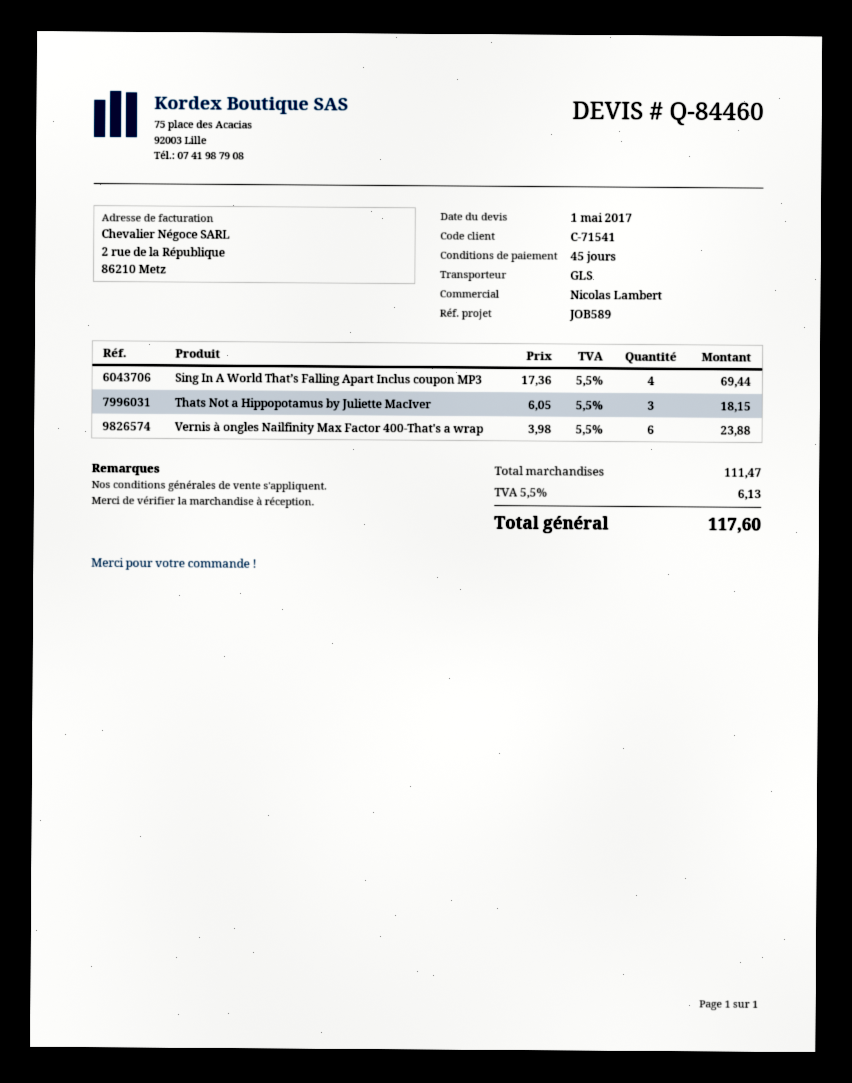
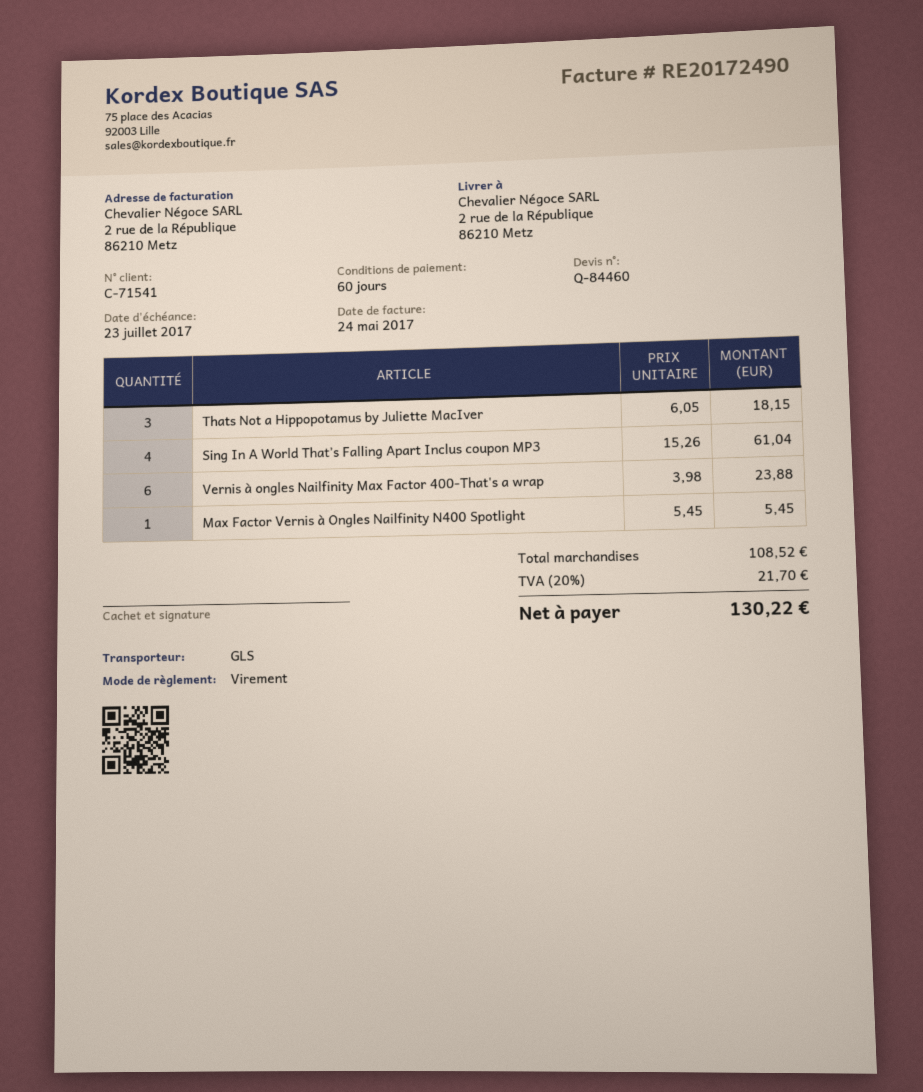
payment terms: 45 days -> 60 days
Sing In A World That’s Falling Apart Inclus coupon MP3: 4 x 17.36 = 69.44 -> 4 x 15.26 = 61.04
Max Factor Vernis à Ongles Nailfinity N400 Spotlight: none -> 1 x 5.45 = 5.45
subtotal: 111.47 -> 108.52
tax: 5.5% = 6.13 -> 20% = 21.70
total: 117.60 -> 130.22

